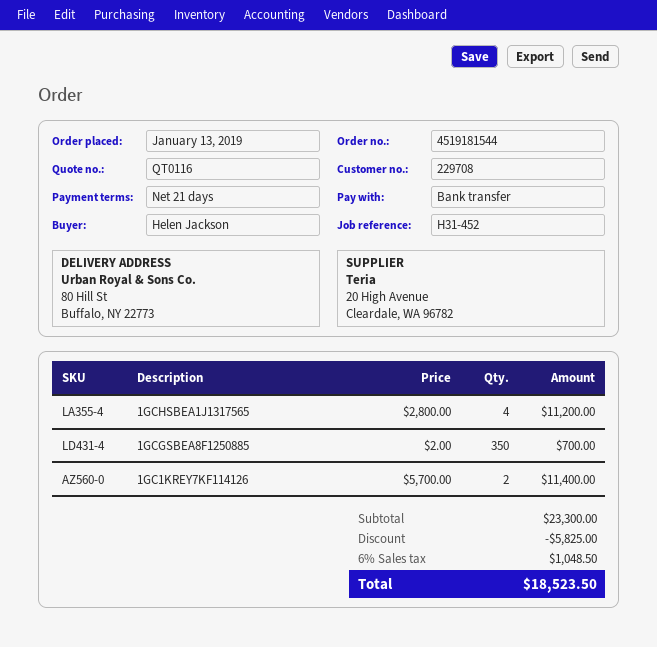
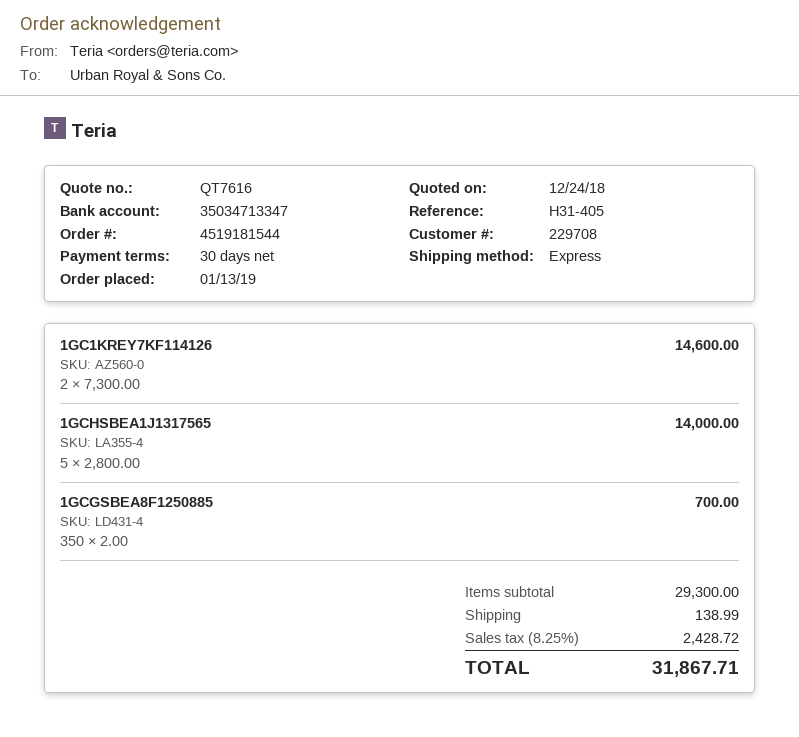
quote number: QT0116 -> QT7616
payment terms: 21 days -> 30 days
reference: H31-452 -> H31-405
1GCHSBEA1J1317565: 4 x 2800.00 = 11200.00 -> 5 x 2800.00 = 14000.00
1GC1KREY7KF114126: 2 x 5700.00 = 11400.00 -> 2 x 7300.00 = 14600.00
subtotal: 23300.00 -> 29300.00
discount: 5825.00 -> none
shipping: none -> 138.99
tax: 6% = 1048.50 -> 8.25% = 2428.72
total: 18523.50 -> 31867.71

